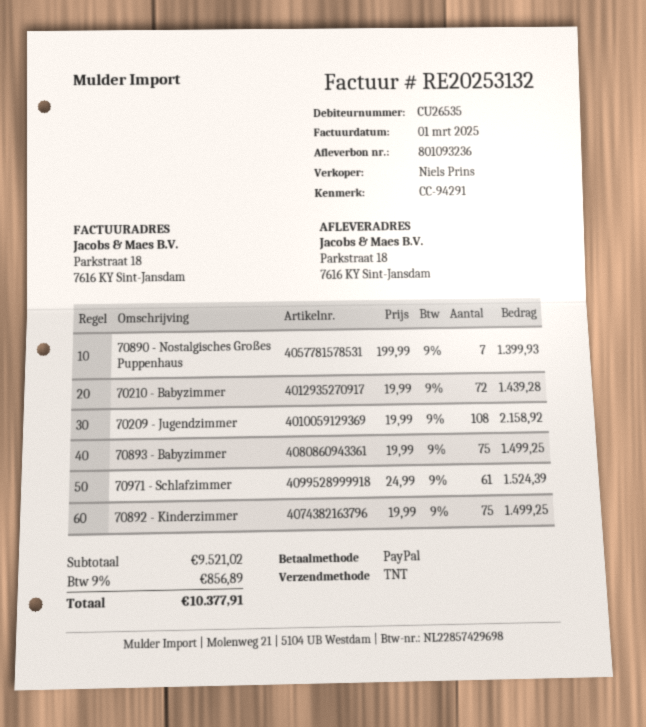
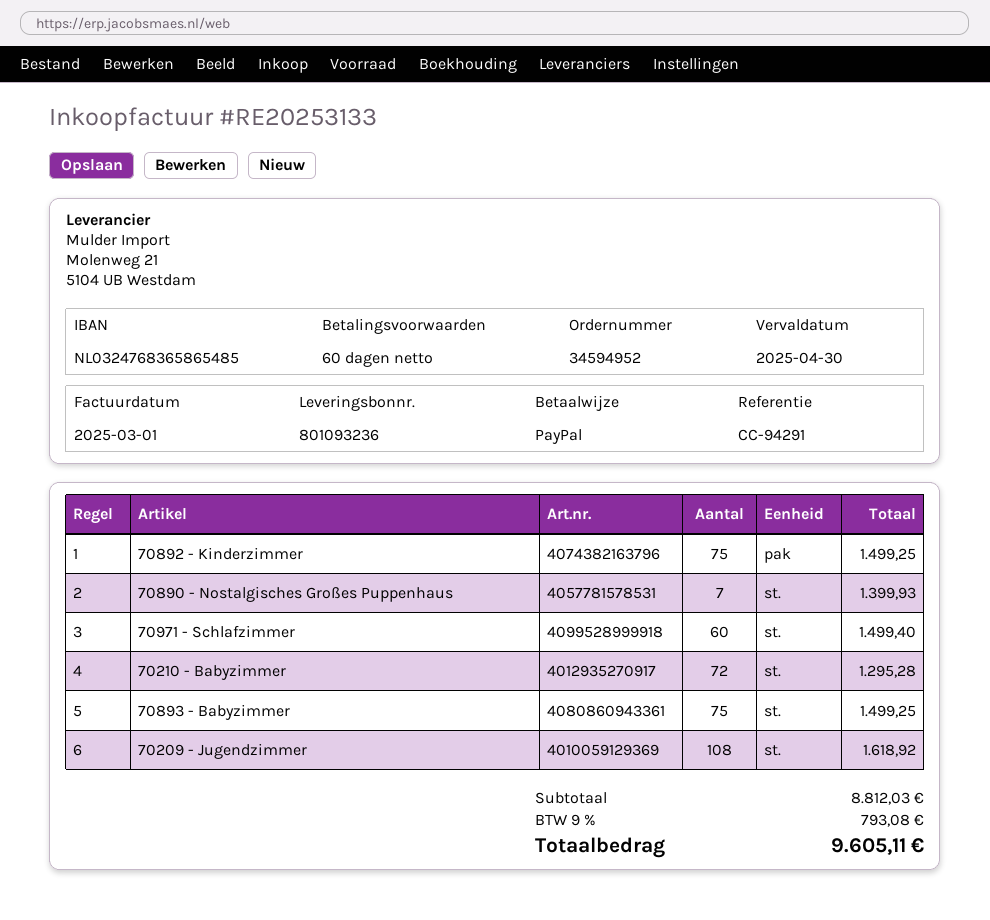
invoice number: RE20253132 -> RE20253133
70210 - Babyzimmer: 72 for 1439.28 -> 72 for 1295.28
70209 - Jugendzimmer: 108 for 2158.92 -> 108 for 1618.92
70971 - Schlafzimmer: 61 for 1524.39 -> 60 for 1499.40
subtotal: 9521.02 -> 8812.03
tax: 9% = 856.89 -> 9% = 793.08
total: 10377.91 -> 9605.11

